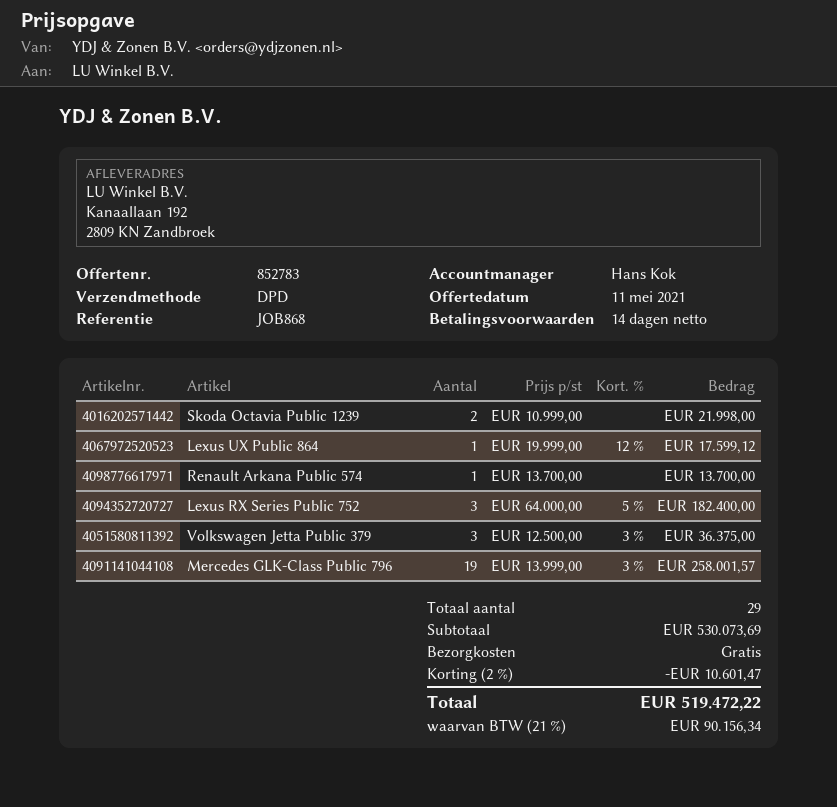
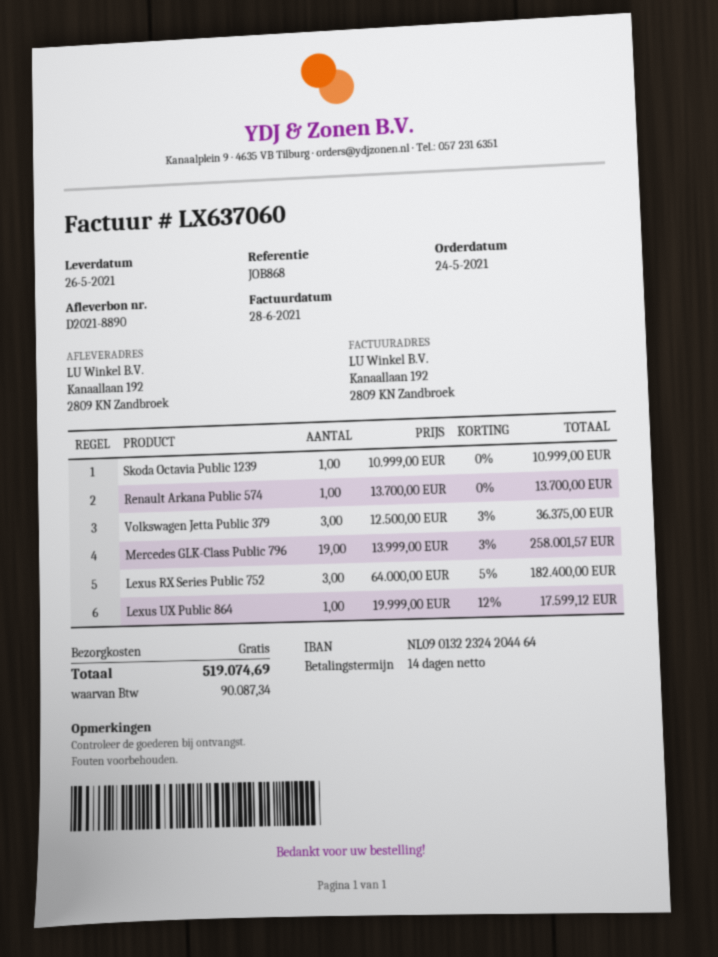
Skoda Octavia Public 1239: 2 x 10999.00 = 21998.00 -> 1 x 10999.00 = 10999.00
discount: 2% = 10601.47 -> none
tax: 90156.34 -> 90087.34
total: 519472.22 -> 519074.69

